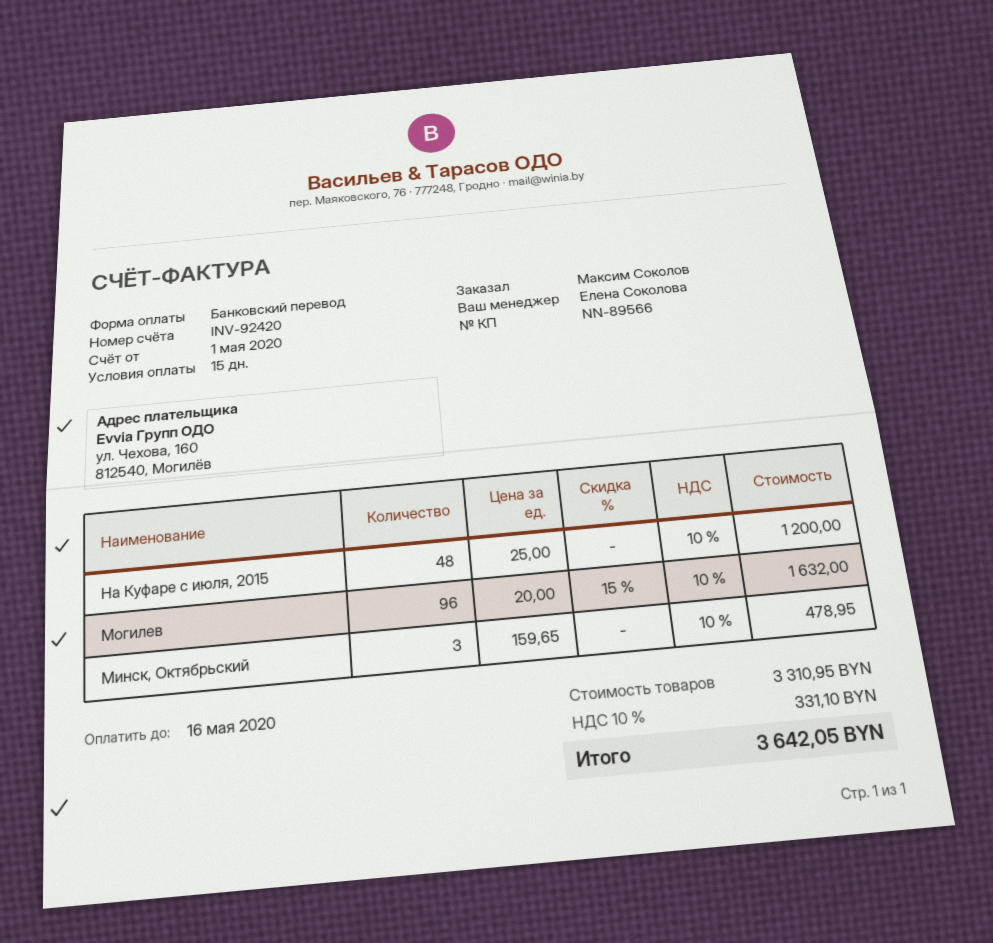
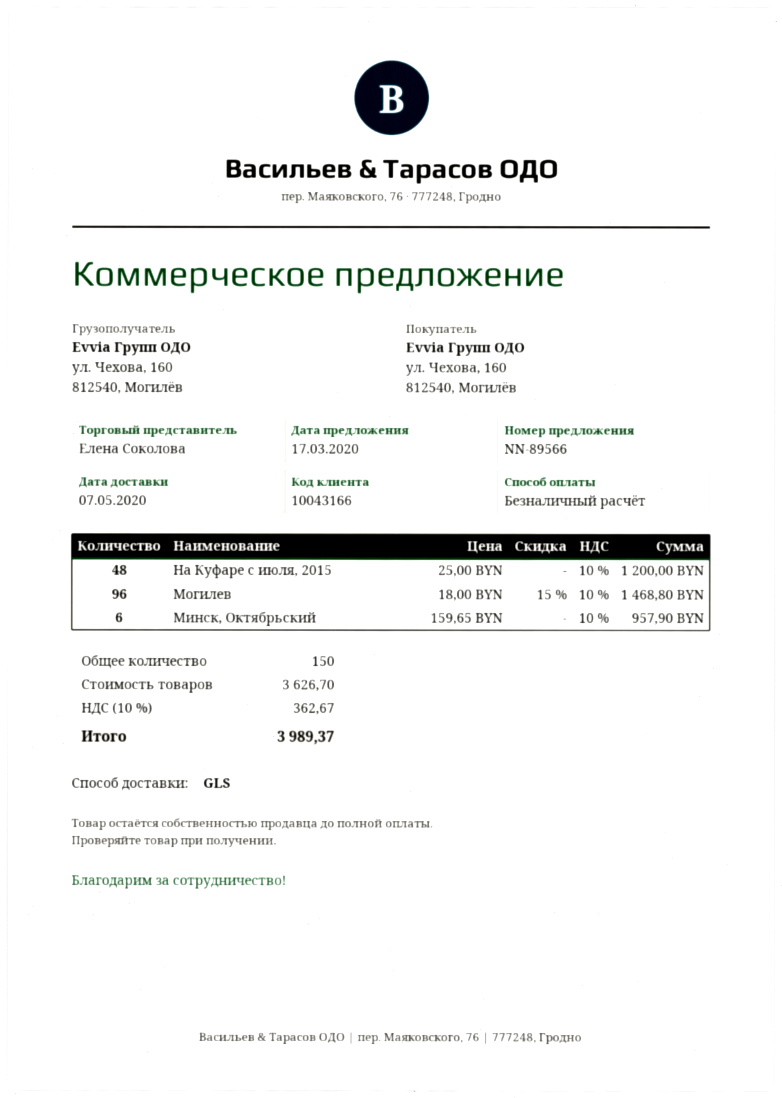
Могилев: 96 x 20.00 - 15% = 1632.00 -> 96 x 18.00 - 15% = 1468.80
Минск, Октябрьский: 3 x 159.65 = 478.95 -> 6 x 159.65 = 957.90
subtotal: 3310.95 -> 3626.70
tax: 10% = 331.10 -> 10% = 362.67
total: 3642.05 -> 3989.37

